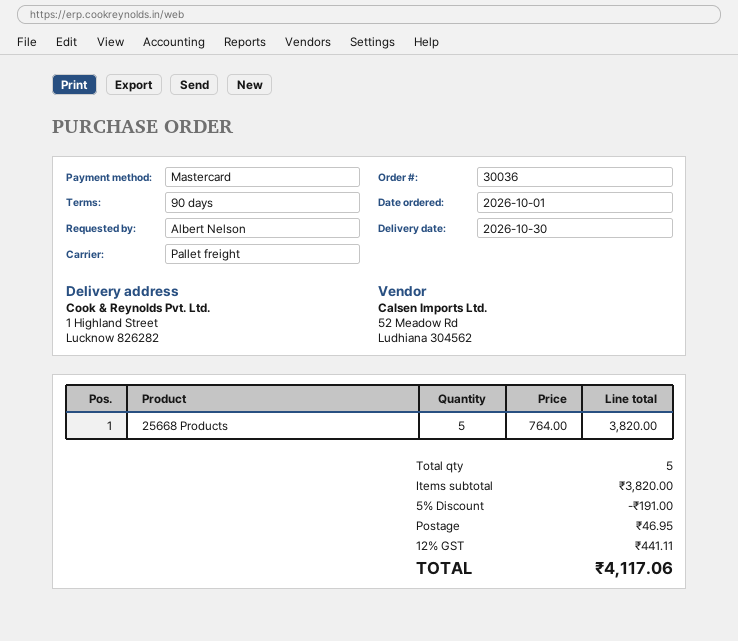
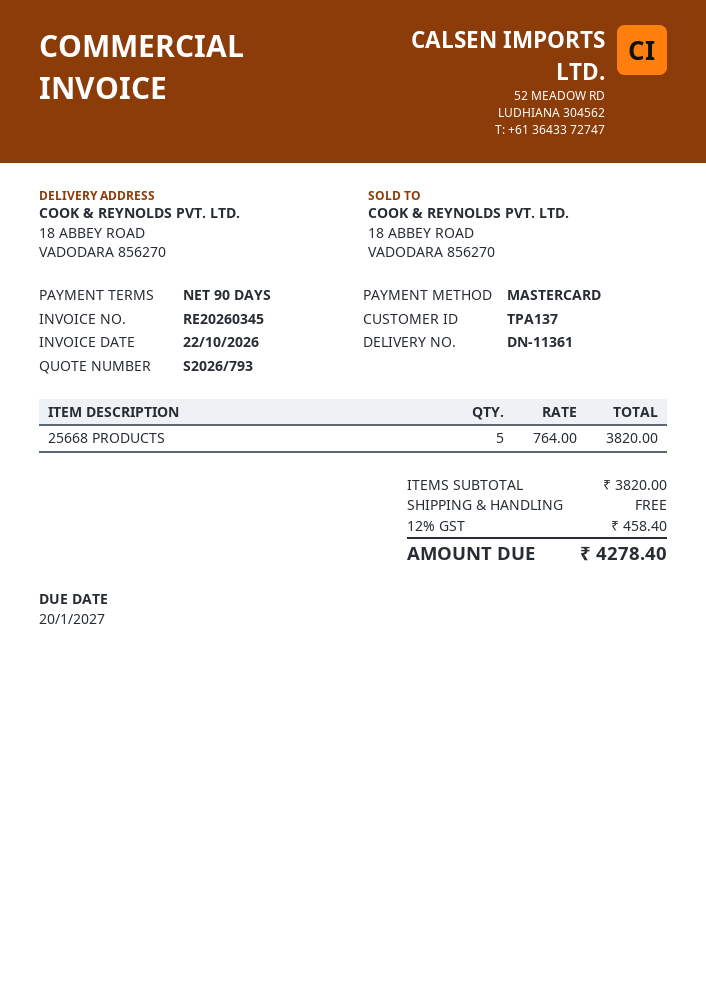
ship to: 1 Highland Street, Lucknow 826282 -> 18 ABBEY ROAD, VADODARA 856270
discount: 5% = 191.00 -> none
shipping: 46.95 -> 0.00
tax: 12% = 441.11 -> 12% = 458.40
total: 4117.06 -> 4278.40

